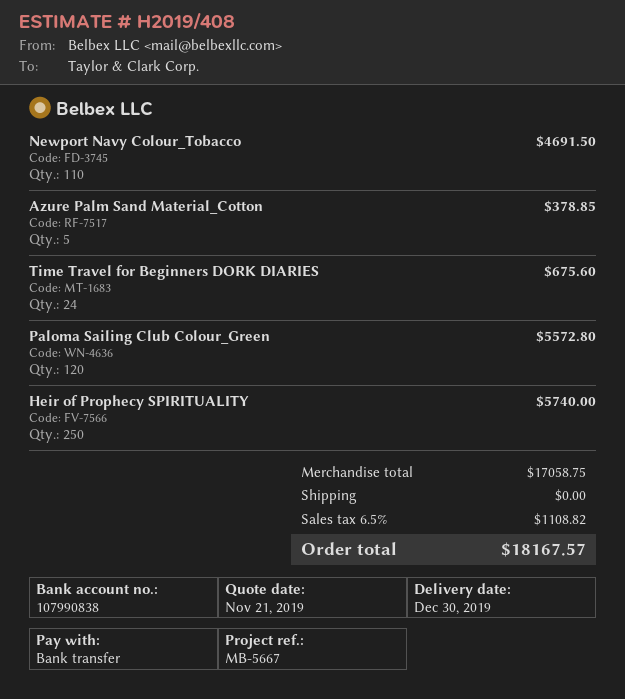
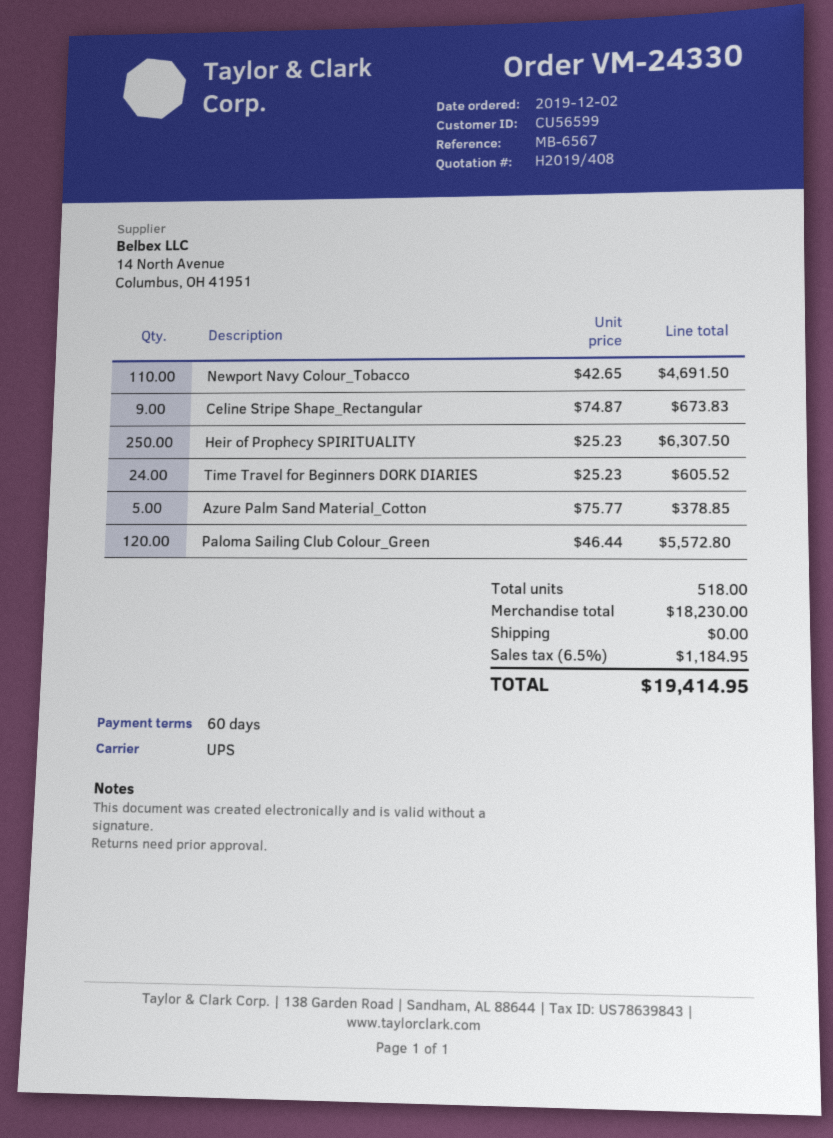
reference: MB-5667 -> MB-6567
Time Travel for Beginners DORK DIARIES: 24 for 675.60 -> 24 for 605.52
Heir of Prophecy SPIRITUALITY: 250 for 5740.00 -> 250 for 6307.50
Celine Stripe Shape_Rectangular: none -> 9 for 673.83
subtotal: 17058.75 -> 18230.00
tax: 6.5% = 1108.82 -> 6.5% = 1184.95
total: 18167.57 -> 19414.95

